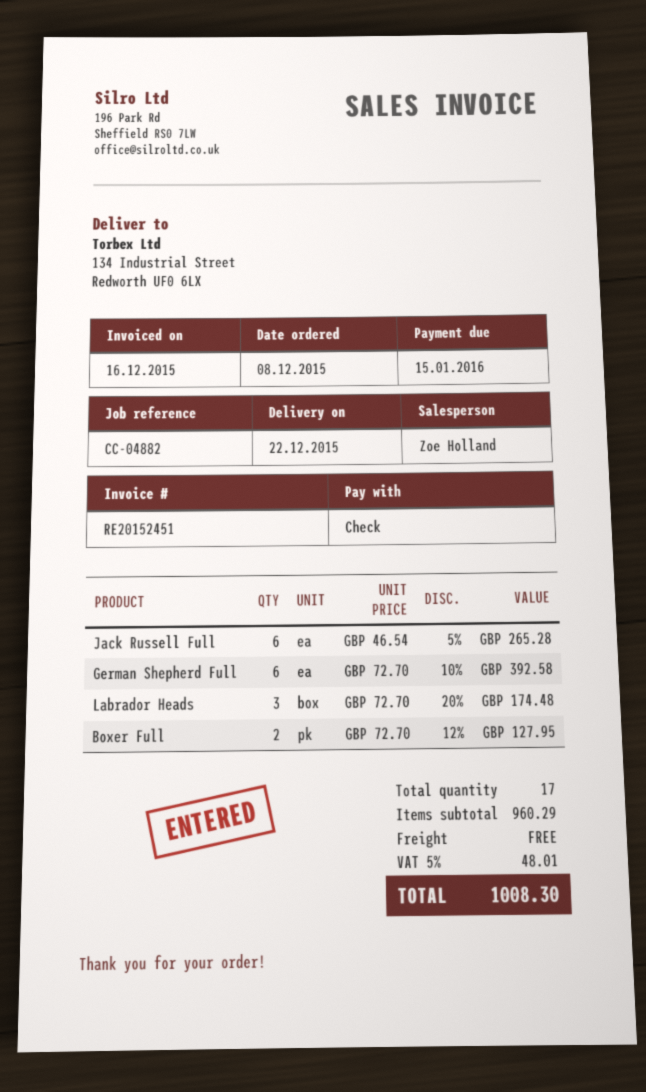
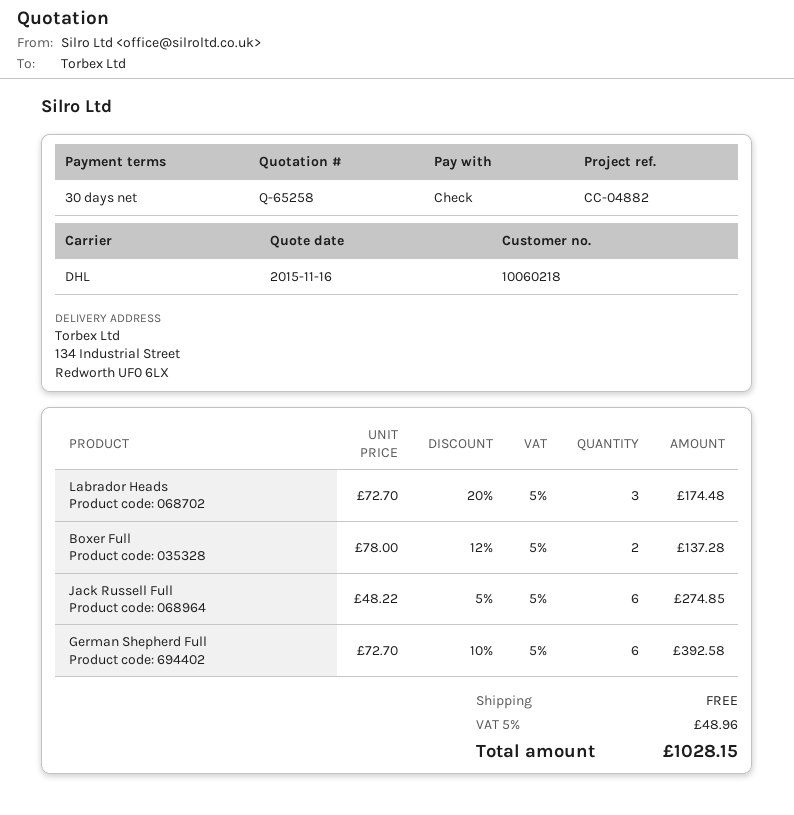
Jack Russell Full: 6 x 46.54 - 5% = 265.28 -> 6 x 48.22 - 5% = 274.85
Boxer Full: 2 x 72.70 - 12% = 127.95 -> 2 x 78.00 - 12% = 137.28
tax: 5% = 48.01 -> 5% = 48.96
total: 1008.30 -> 1028.15

